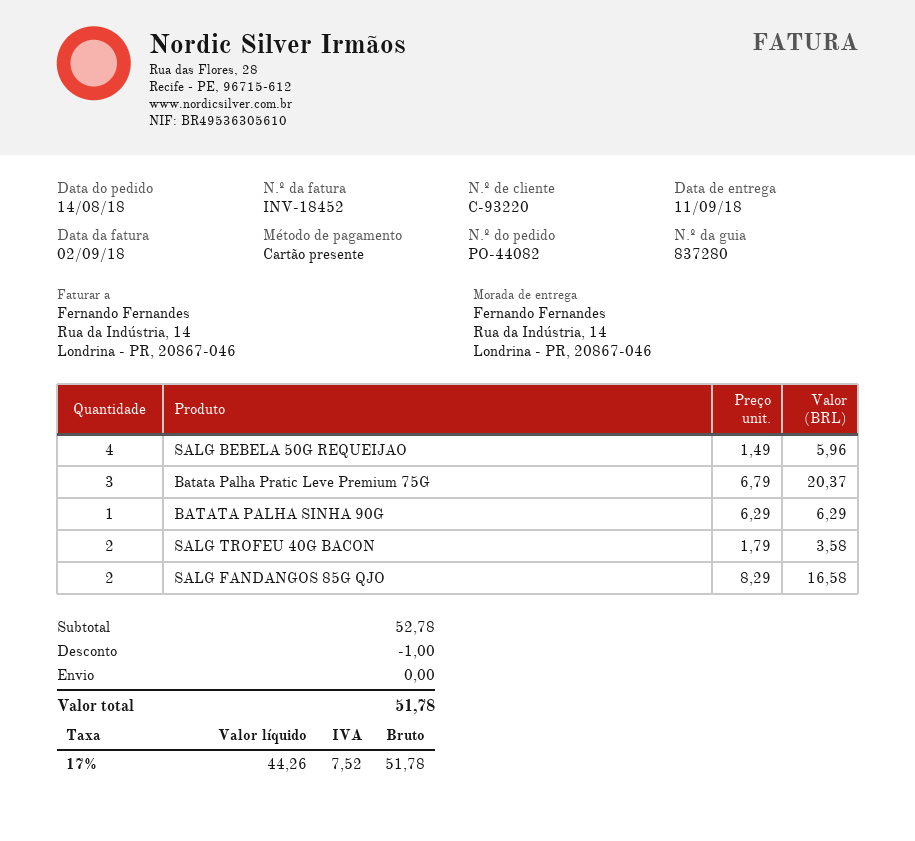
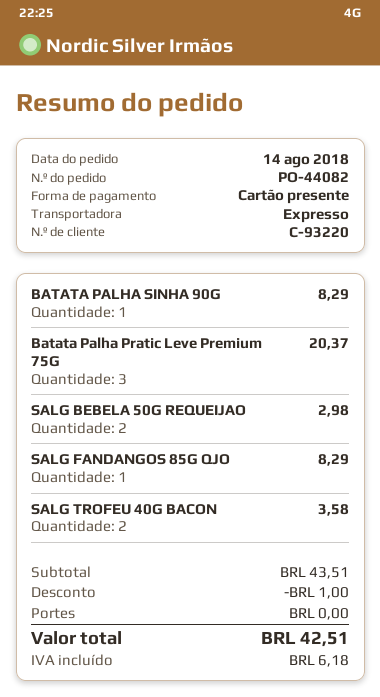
SALG BEBELA 50G REQUEIJAO: 4 for 5.96 -> 2 for 2.98
BATATA PALHA SINHA 90G: 1 for 6.29 -> 1 for 8.29
SALG FANDANGOS 85G QJO: 2 for 16.58 -> 1 for 8.29
subtotal: 52.78 -> 43.51
tax: 7.52 -> 6.18
total: 51.78 -> 42.51

